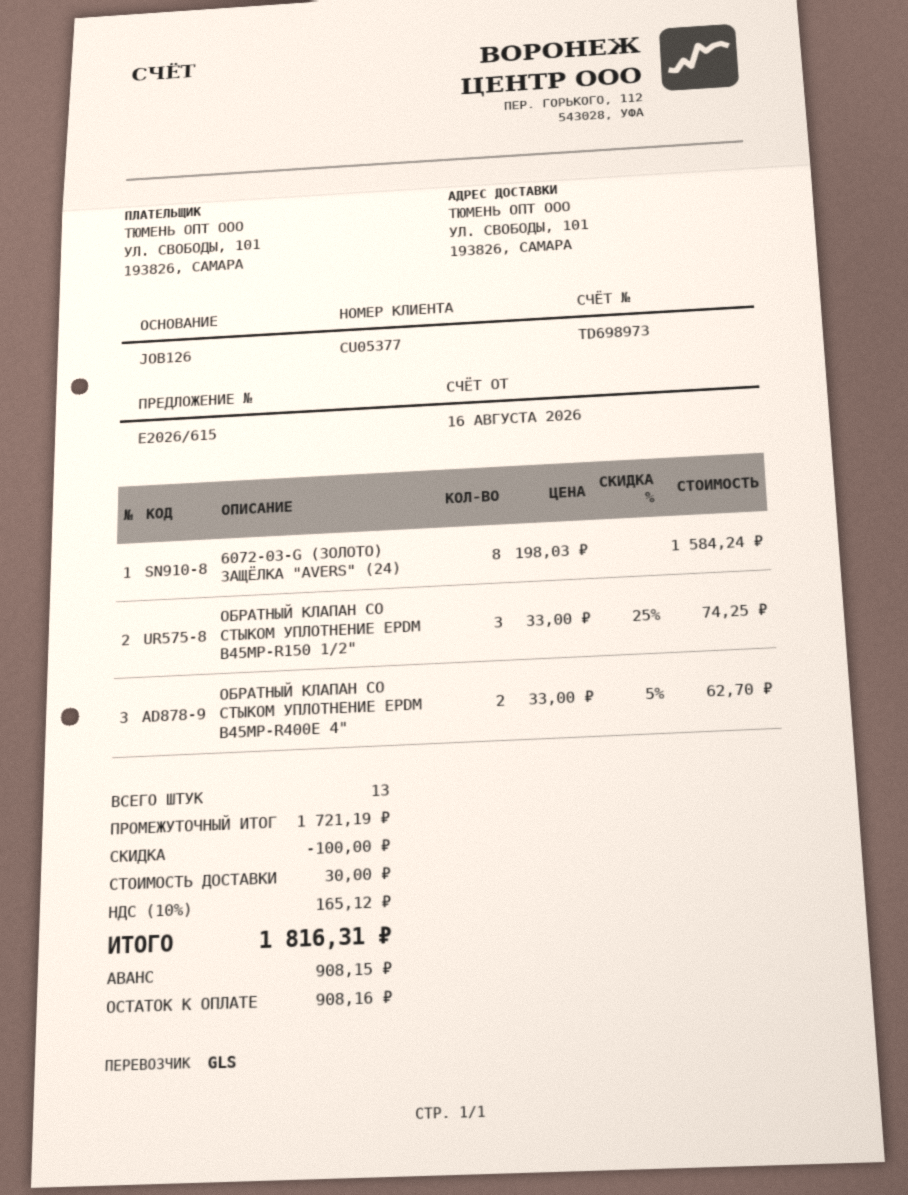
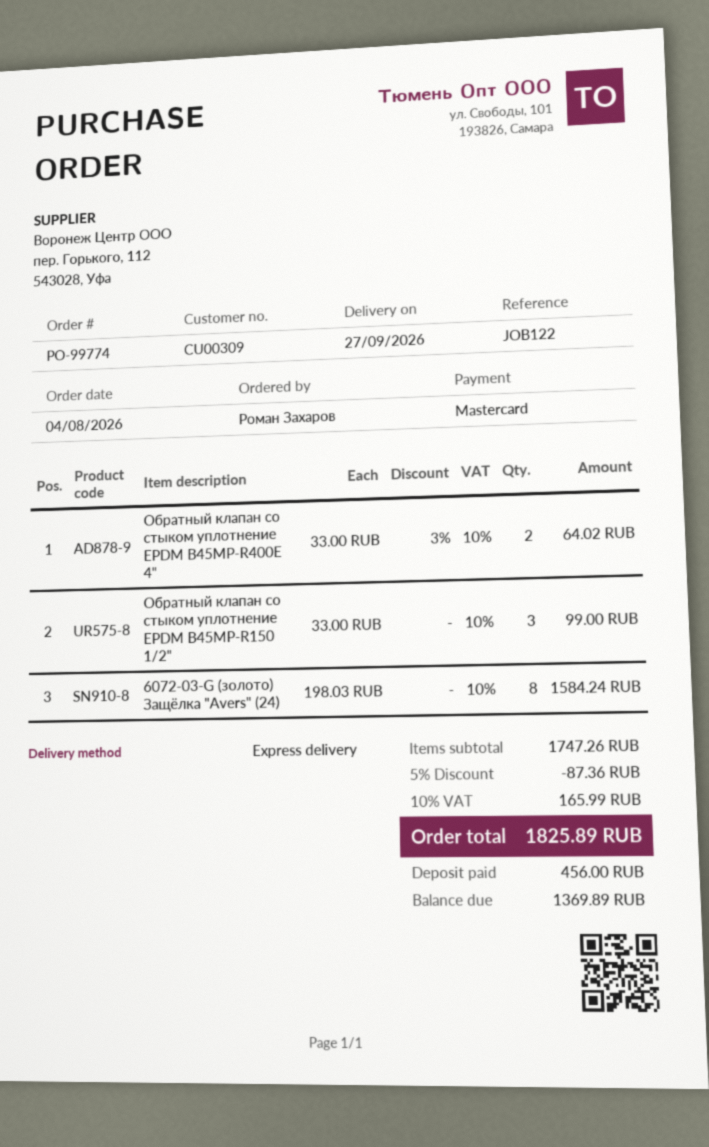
customer number: CU05377 -> CU00309
reference: JOB126 -> JOB122
shipping method: GLS -> express
ОБРАТНЫЙ КЛАПАН СО СТЫКОМ УПЛОТНЕНИЕ EPDM B45MP-R150 1/2": 3 x 33.00 - 25% = 74.25 -> 3 x 33.00 = 99.00
ОБРАТНЫЙ КЛАПАН СО СТЫКОМ УПЛОТНЕНИЕ EPDM B45MP-R400E 4": 2 x 33.00 - 5% = 62.70 -> 2 x 33.00 - 3% = 64.02
subtotal: 1721.19 -> 1747.26
discount: 100.00 -> 87.36
shipping: 30.00 -> none
tax: 10% = 165.12 -> 10% = 165.99
total: 1816.31 -> 1825.89
deposit: 908.15 -> 456.00
balance: 908.16 -> 1369.89

